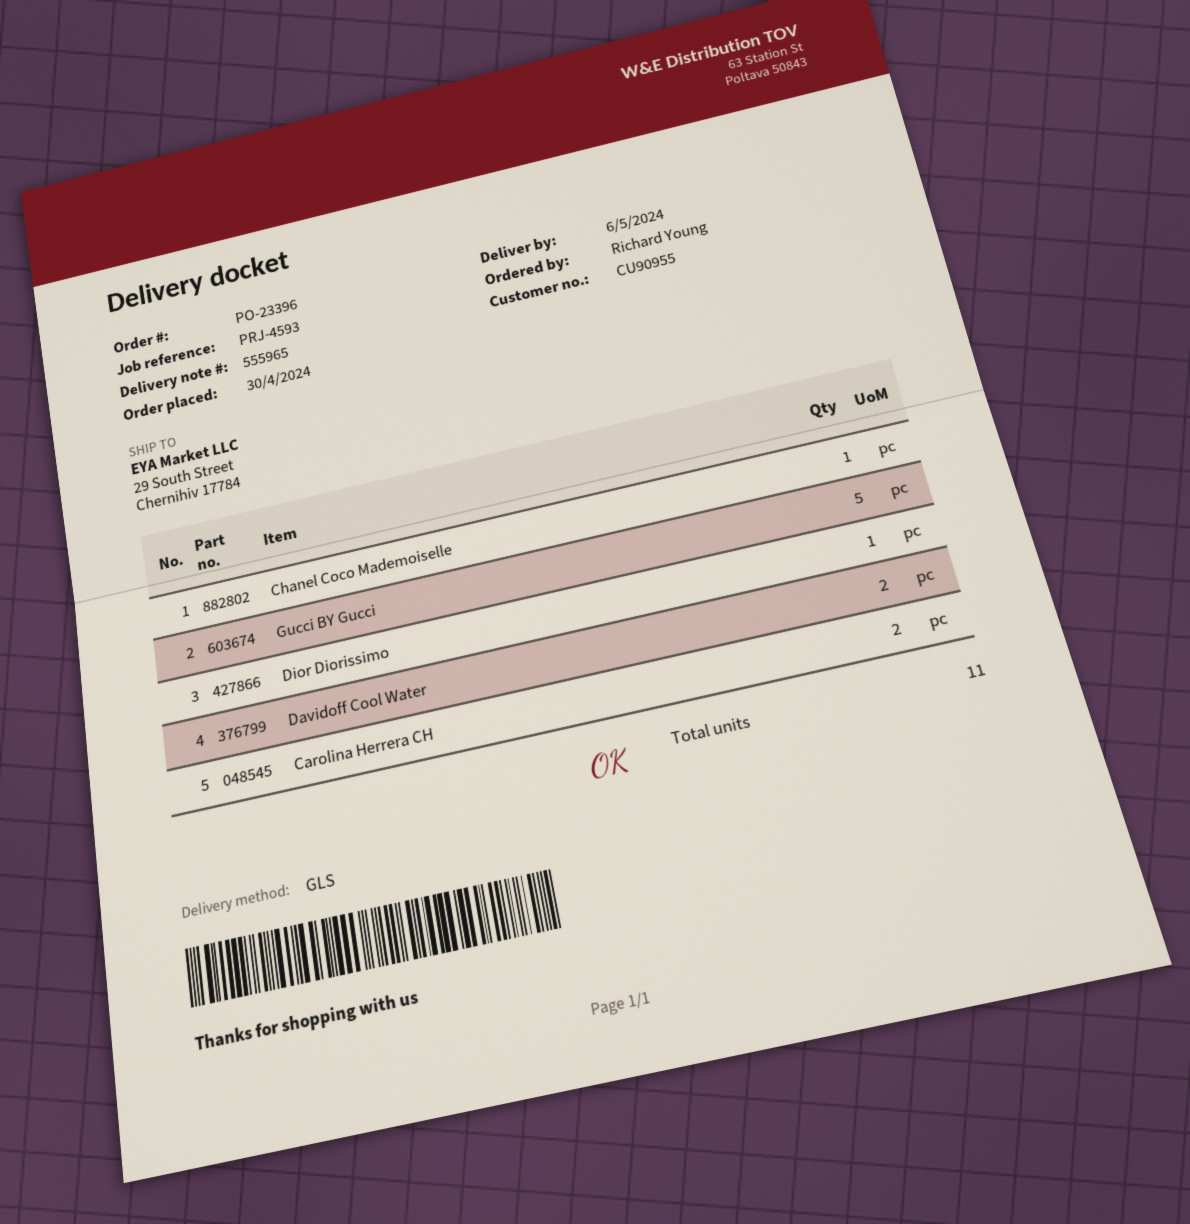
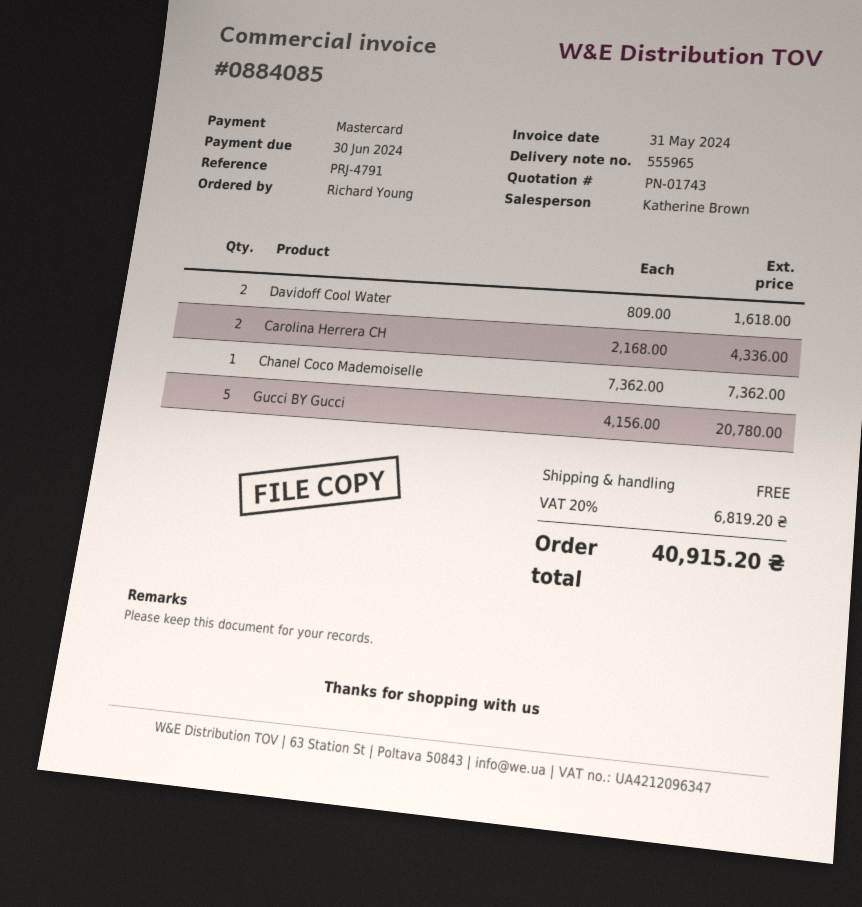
reference: PRJ-4593 -> PRJ-4791
Dior Diorissimo: 1 -> none

